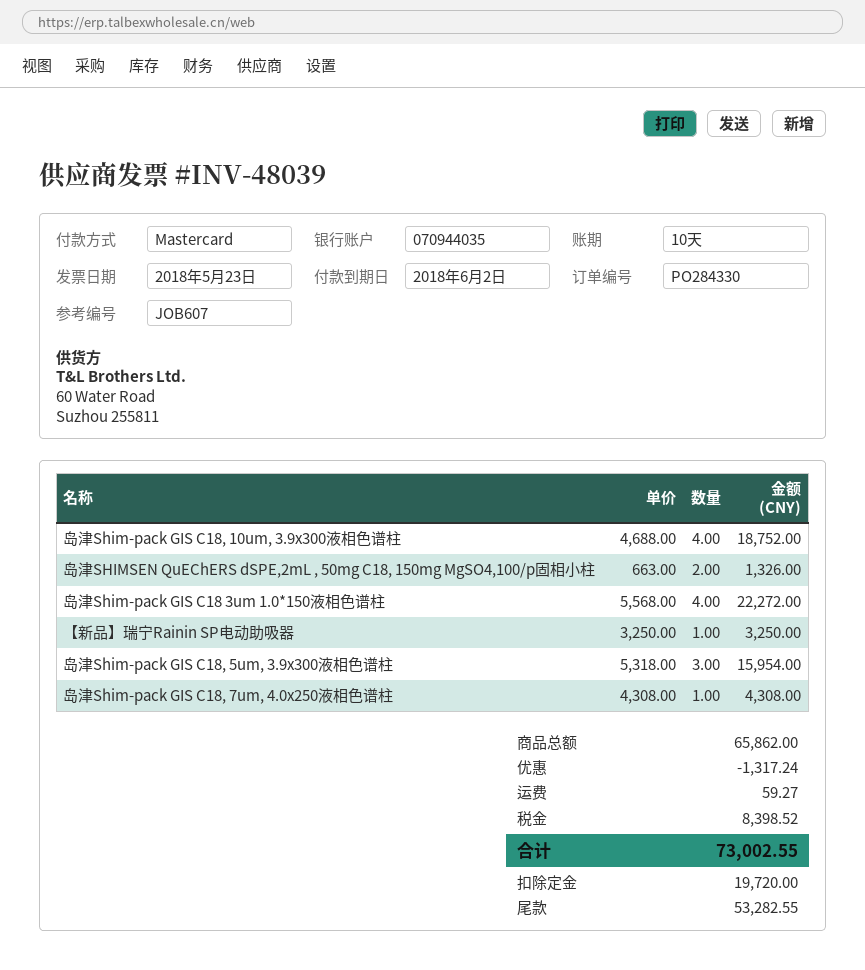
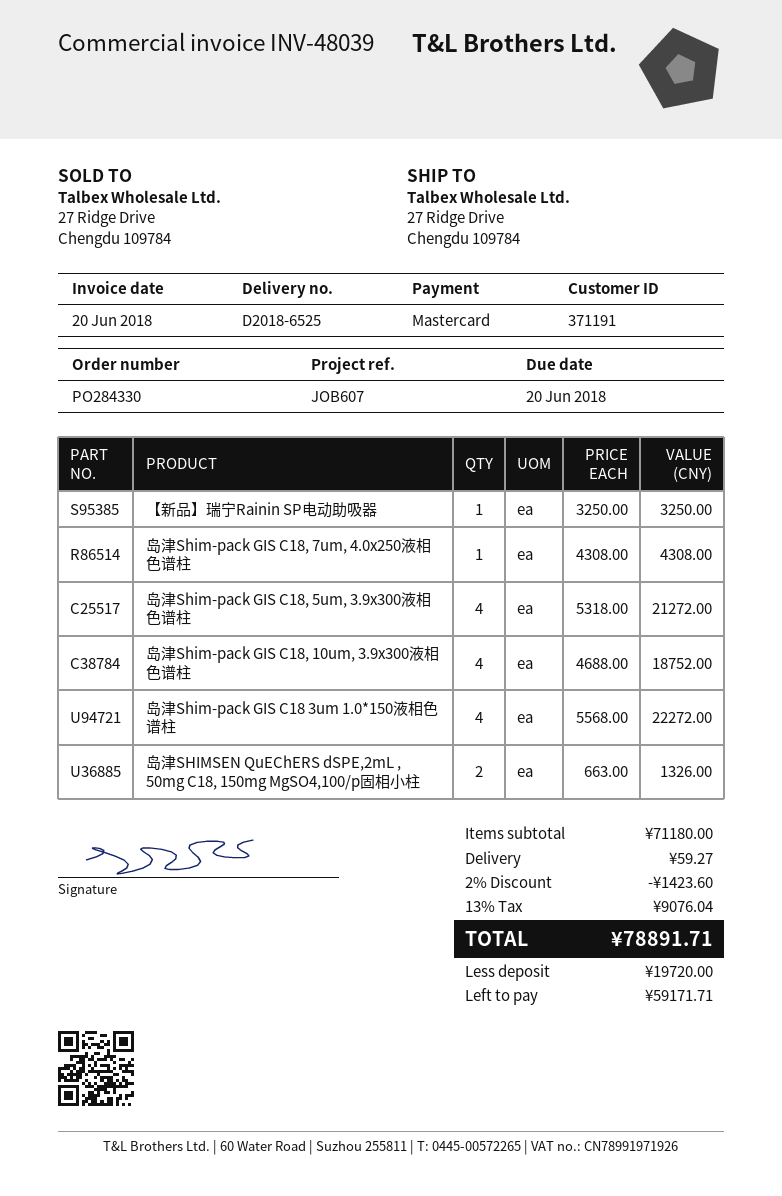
invoice date: 2018-05-23 -> 2018-06-20
due date: 2018-06-02 -> 2018-06-20
岛津Shim-pack GIS C18, 5um, 3.9x300液相色谱柱: 3 x 5318.00 = 15954.00 -> 4 x 5318.00 = 21272.00
subtotal: 65862.00 -> 71180.00
discount: 1317.24 -> 1423.60
tax: 8398.52 -> 9076.04
total: 73002.55 -> 78891.71
balance: 53282.55 -> 59171.71

